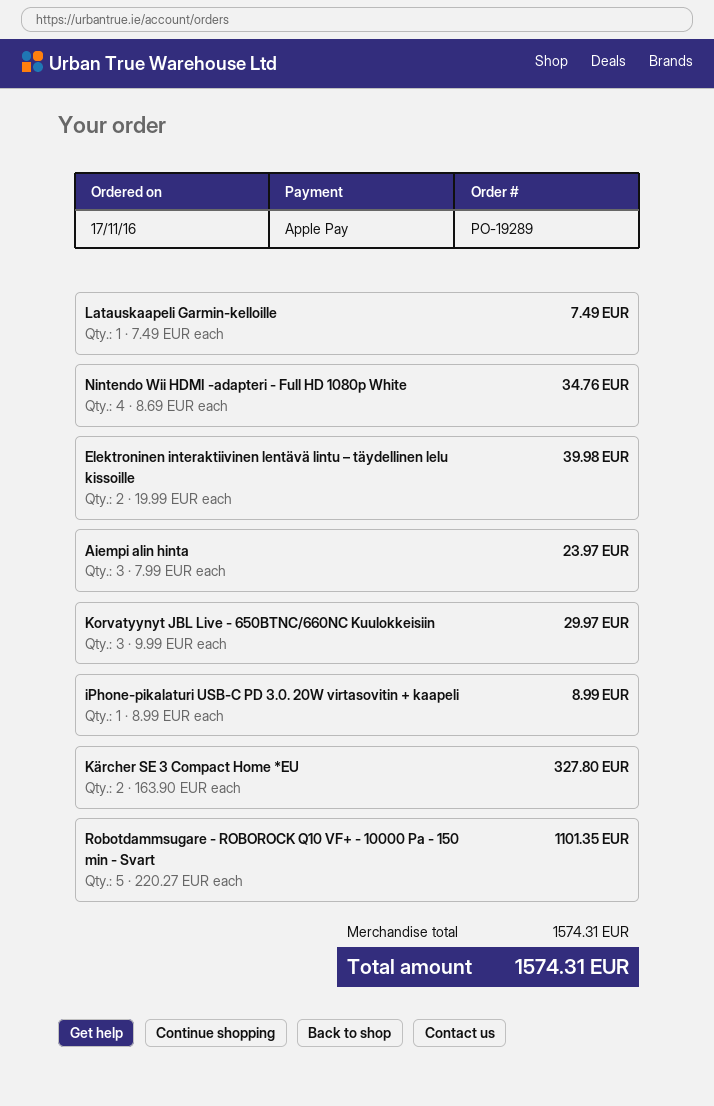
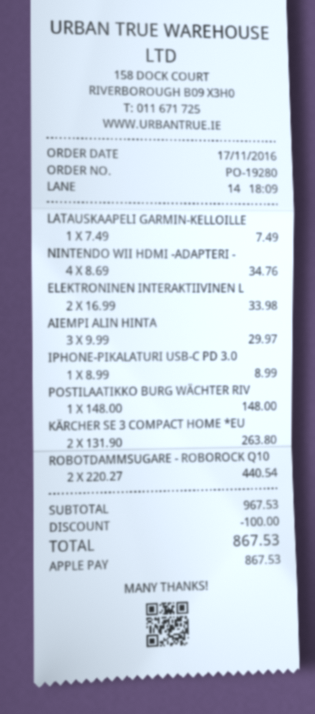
order number: PO-19289 -> PO-19280
Elektroninen interaktiivinen lentävä lintu – täydellinen lelu kissoille: 2 x 19.99 = 39.98 -> 2 x 16.99 = 33.98
Aiempi alin hinta: 3 x 7.99 = 23.97 -> 3 x 9.99 = 29.97
Korvatyynyt JBL Live - 650BTNC/660NC Kuulokkeisiin: 3 x 9.99 = 29.97 -> none
Kärcher SE 3 Compact Home *EU: 2 x 163.90 = 327.80 -> 2 x 131.90 = 263.80
Robotdammsugare - ROBOROCK Q10 VF+ - 10000 Pa - 150 min - Svart: 5 x 220.27 = 1101.35 -> 2 x 220.27 = 440.54
POSTILAATIKKO BURG WÄCHTER RIV: none -> 1 x 148.00 = 148.00
subtotal: 1574.31 -> 967.53
discount: none -> 100.00
total: 1574.31 -> 867.53

